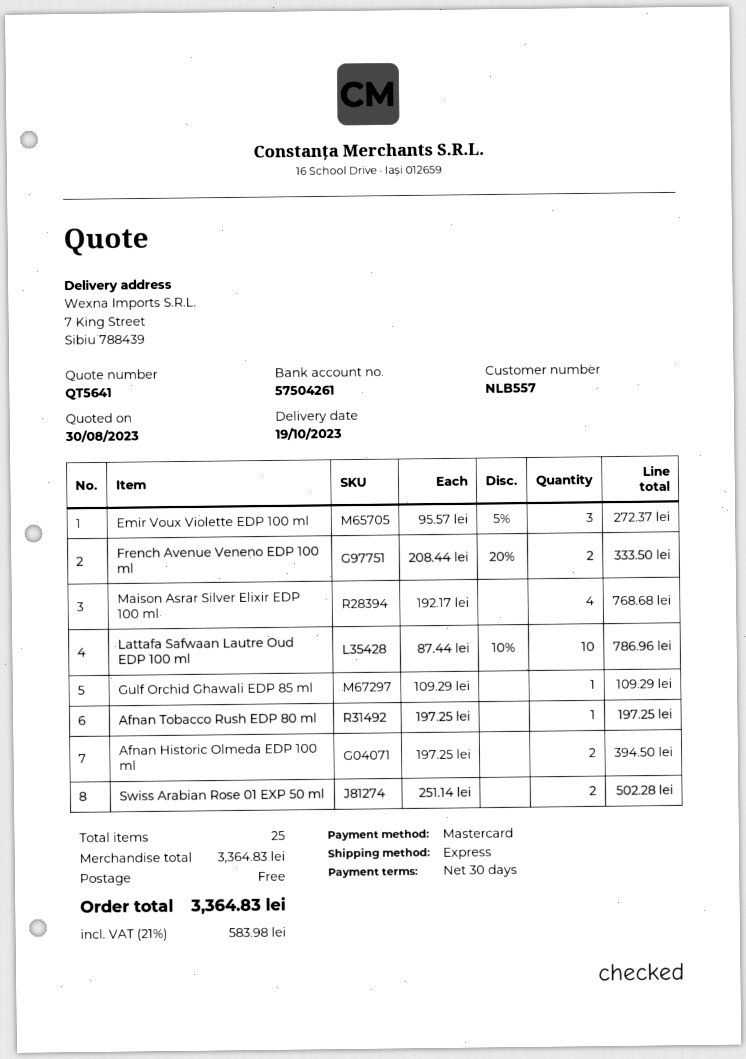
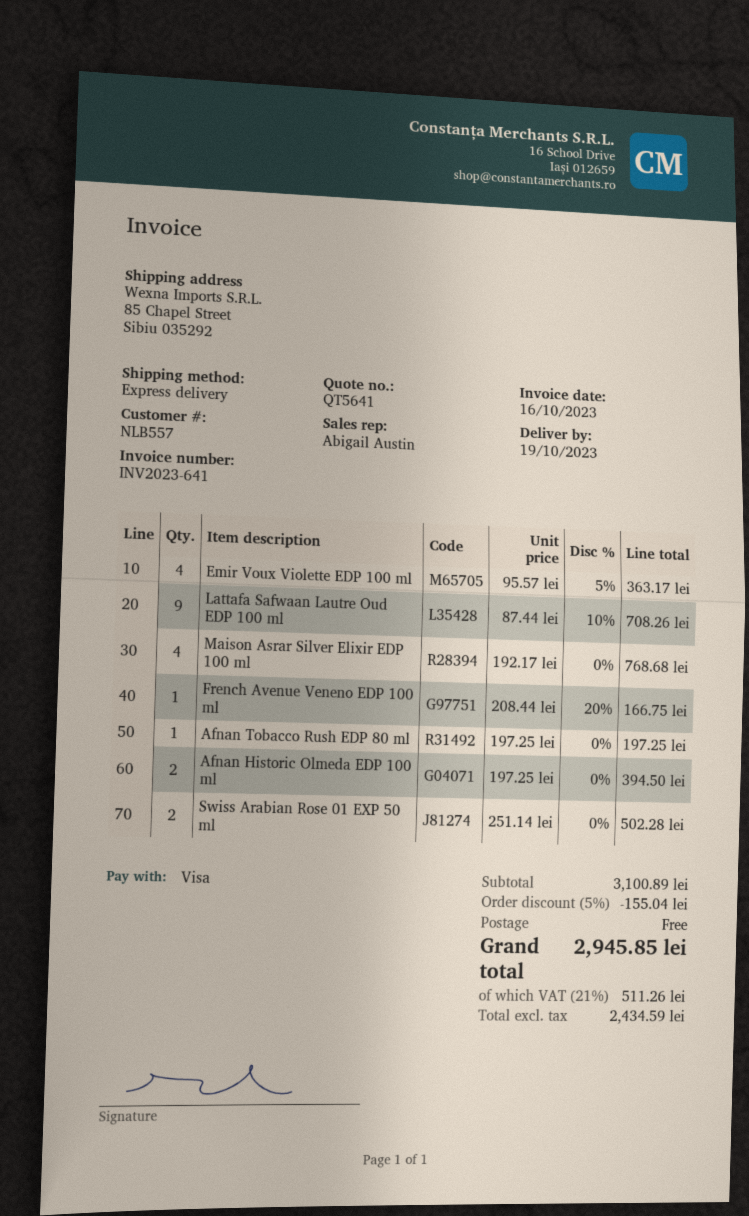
payment method: Mastercard -> Visa
ship to: 7 King Street, Sibiu 788439 -> 85 Chapel Street, Sibiu 035292
Emir Voux Violette EDP 100 ml: 3 x 95.57 - 5% = 272.37 -> 4 x 95.57 - 5% = 363.17
French Avenue Veneno EDP 100 ml: 2 x 208.44 - 20% = 333.50 -> 1 x 208.44 - 20% = 166.75
Lattafa Safwaan Lautre Oud EDP 100 ml: 10 x 87.44 - 10% = 786.96 -> 9 x 87.44 - 10% = 708.26
Gulf Orchid Ghawali EDP 85 ml: 1 x 109.29 = 109.29 -> none
subtotal: 3364.83 -> 3100.89
discount: none -> 5% = 155.04
tax: 21% = 583.98 -> 21% = 511.26
total: 3364.83 -> 2945.85

